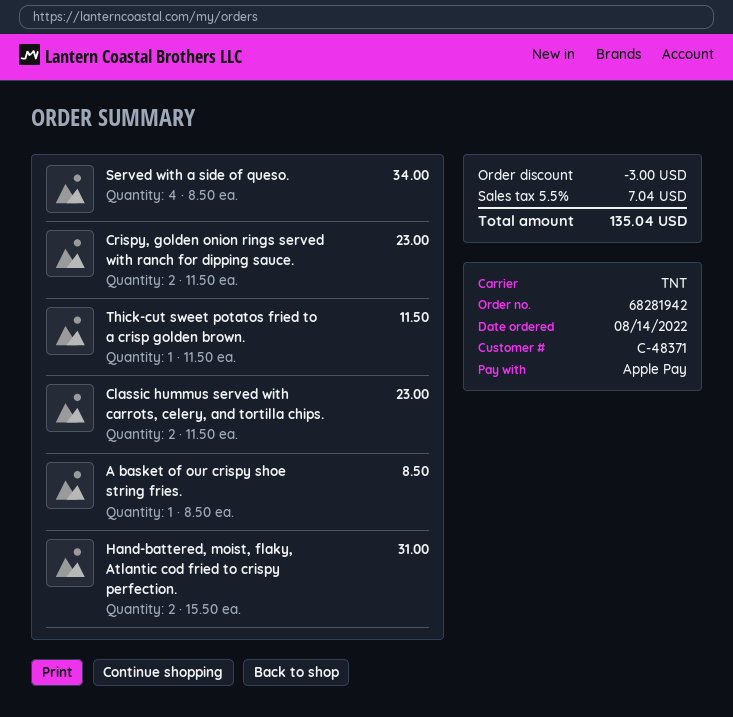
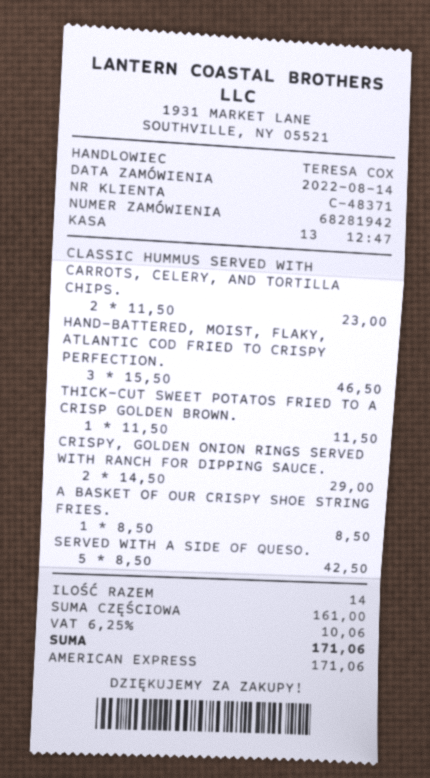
payment method: Apple Pay -> American Express
Served with a side of queso.: 4 x 8.50 = 34.00 -> 5 x 8.50 = 42.50
Crispy, golden onion rings served with ranch for dipping sauce.: 2 x 11.50 = 23.00 -> 2 x 14.50 = 29.00
Hand-battered, moist, flaky, Atlantic cod fried to crispy perfection.: 2 x 15.50 = 31.00 -> 3 x 15.50 = 46.50
discount: 3.00 -> none
tax: 5.5% = 7.04 -> 6.25% = 10.06
total: 135.04 -> 171.06

